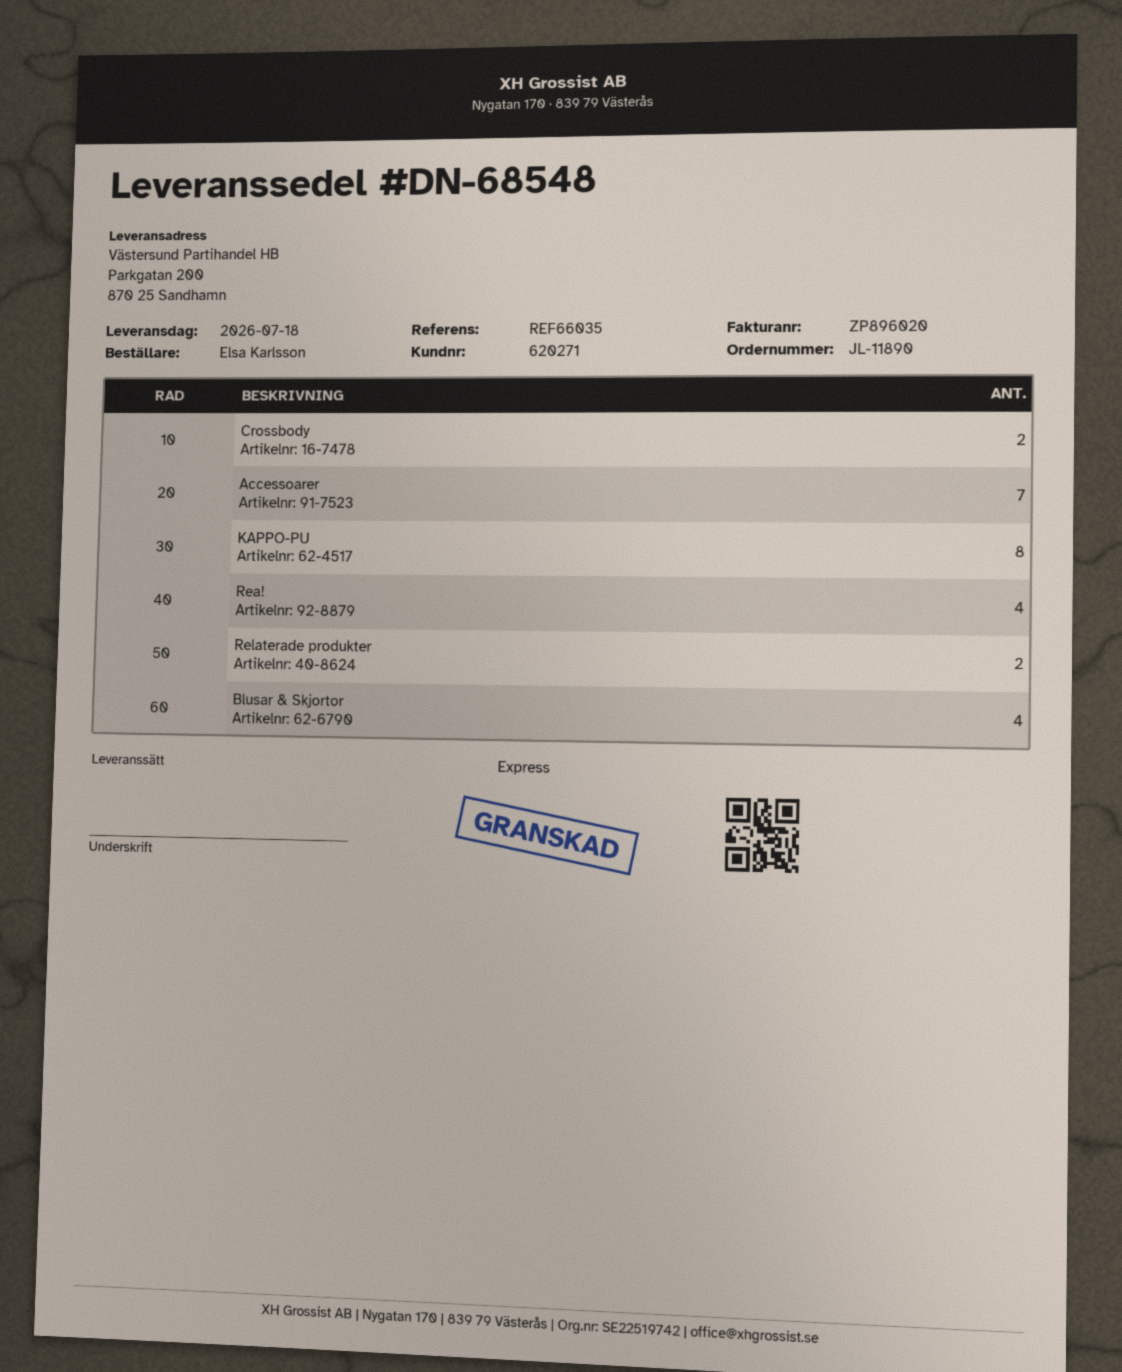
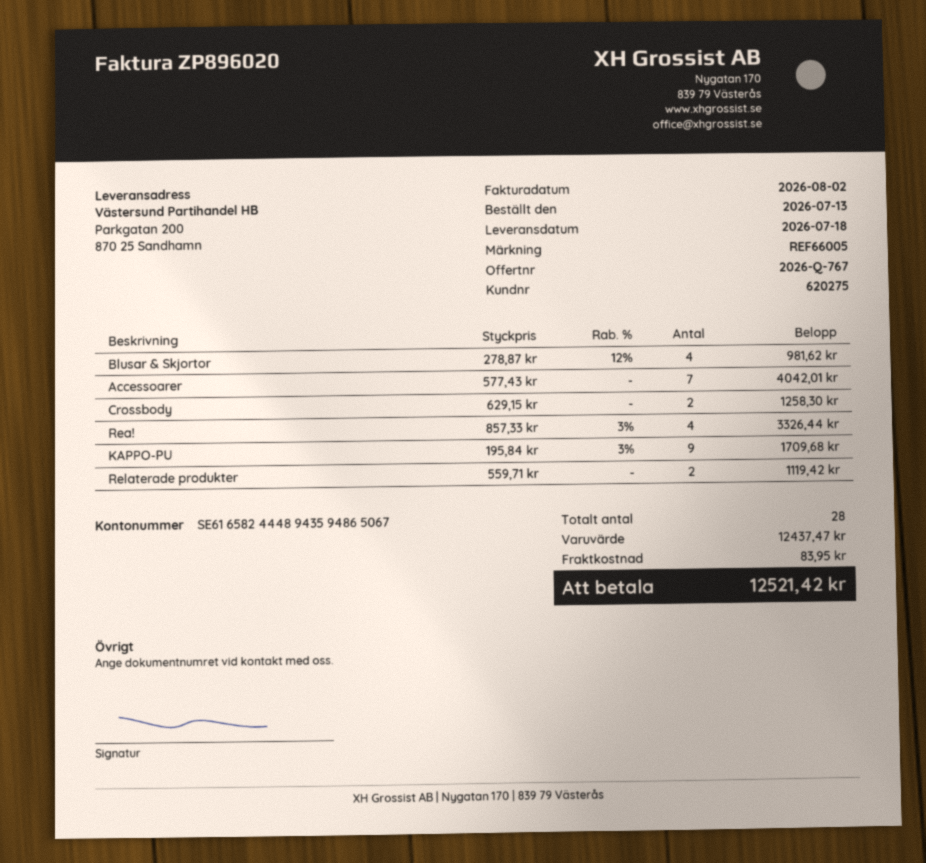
customer number: 620271 -> 620275
reference: REF66035 -> REF66005
KAPPO-PU: 8 -> 9

